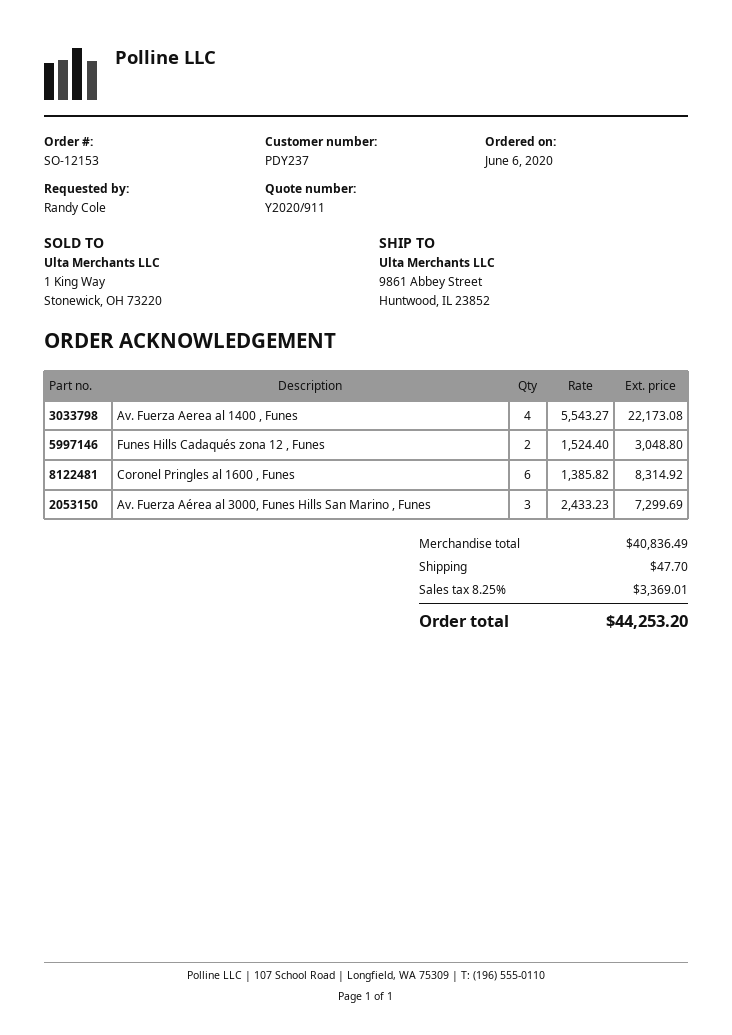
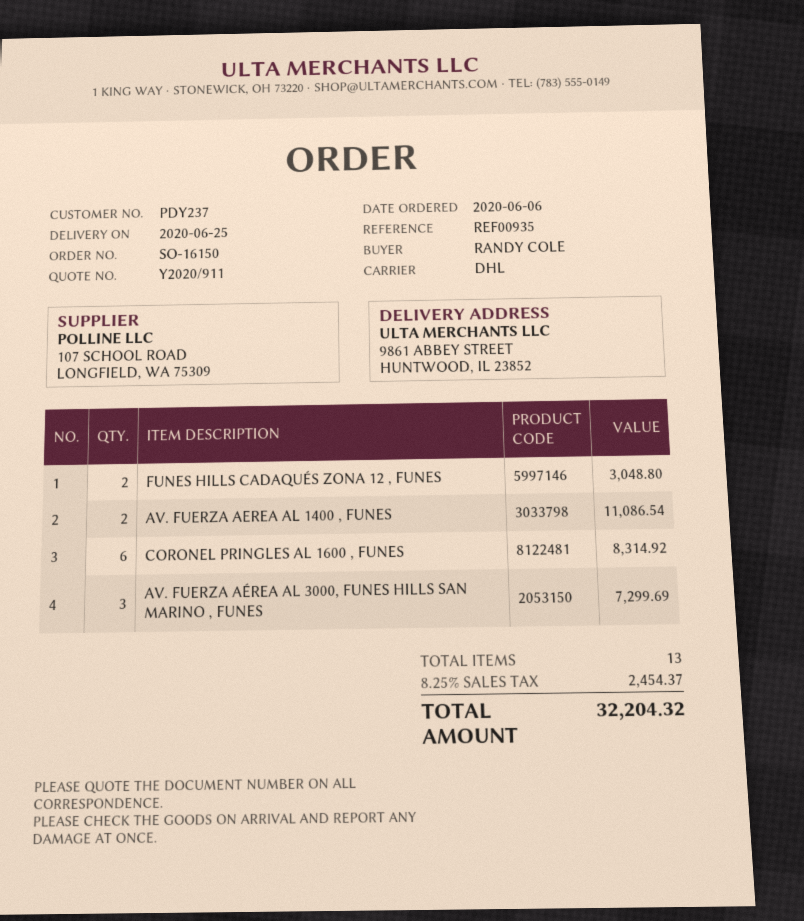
order number: SO-12153 -> SO-16150
Av. Fuerza Aerea al 1400 , Funes: 4 for 22173.08 -> 2 for 11086.54
shipping: 47.70 -> none
tax: 8.25% = 3369.01 -> 8.25% = 2454.37
total: 44253.20 -> 32204.32

